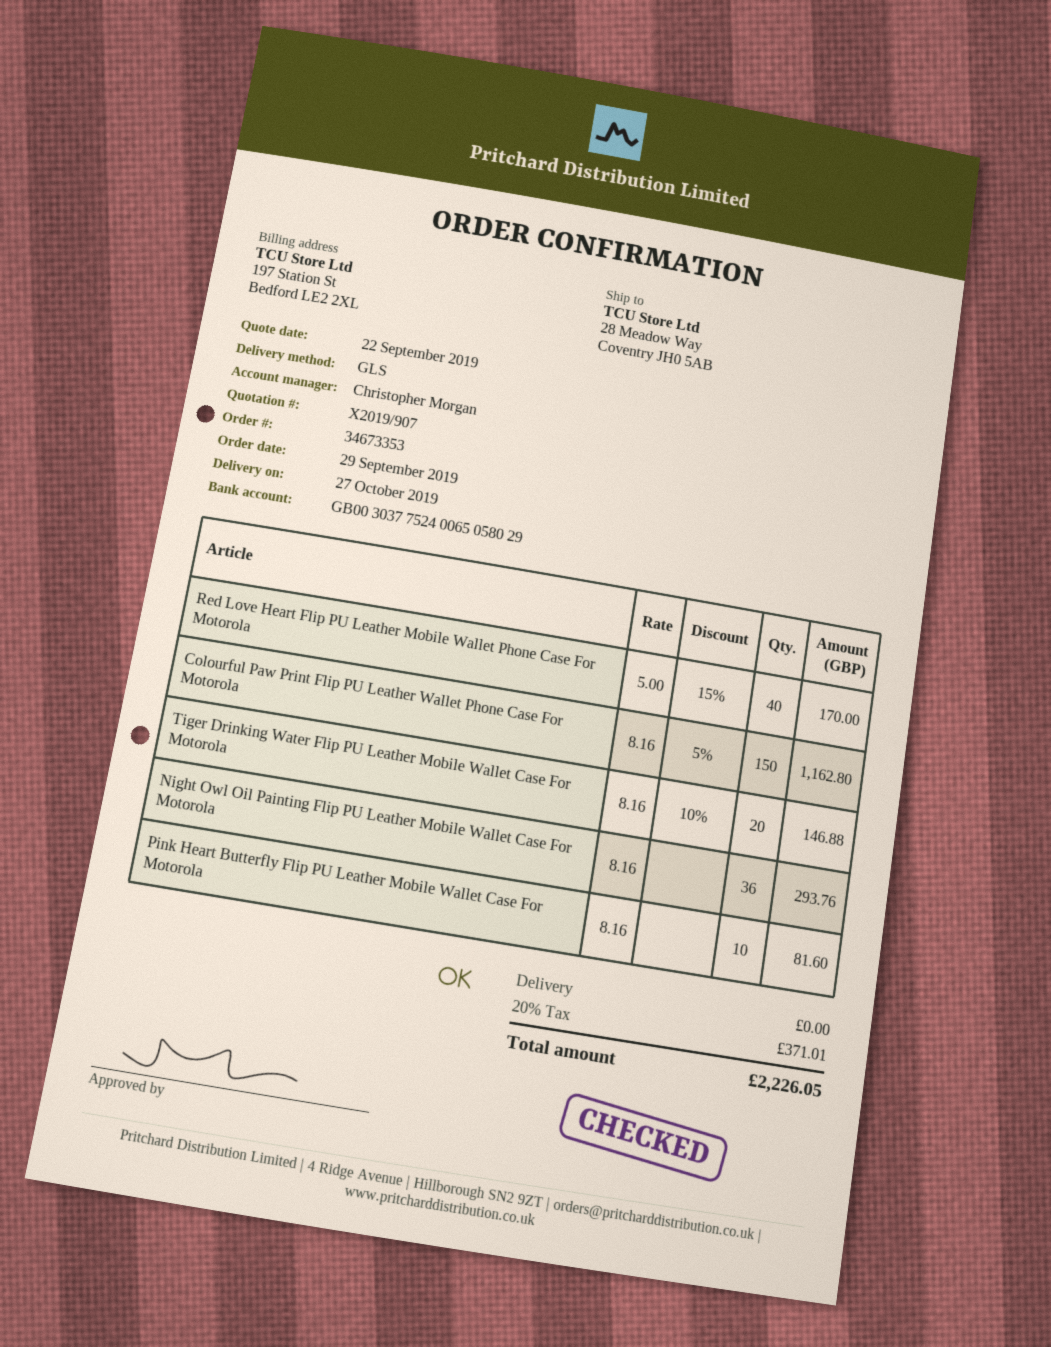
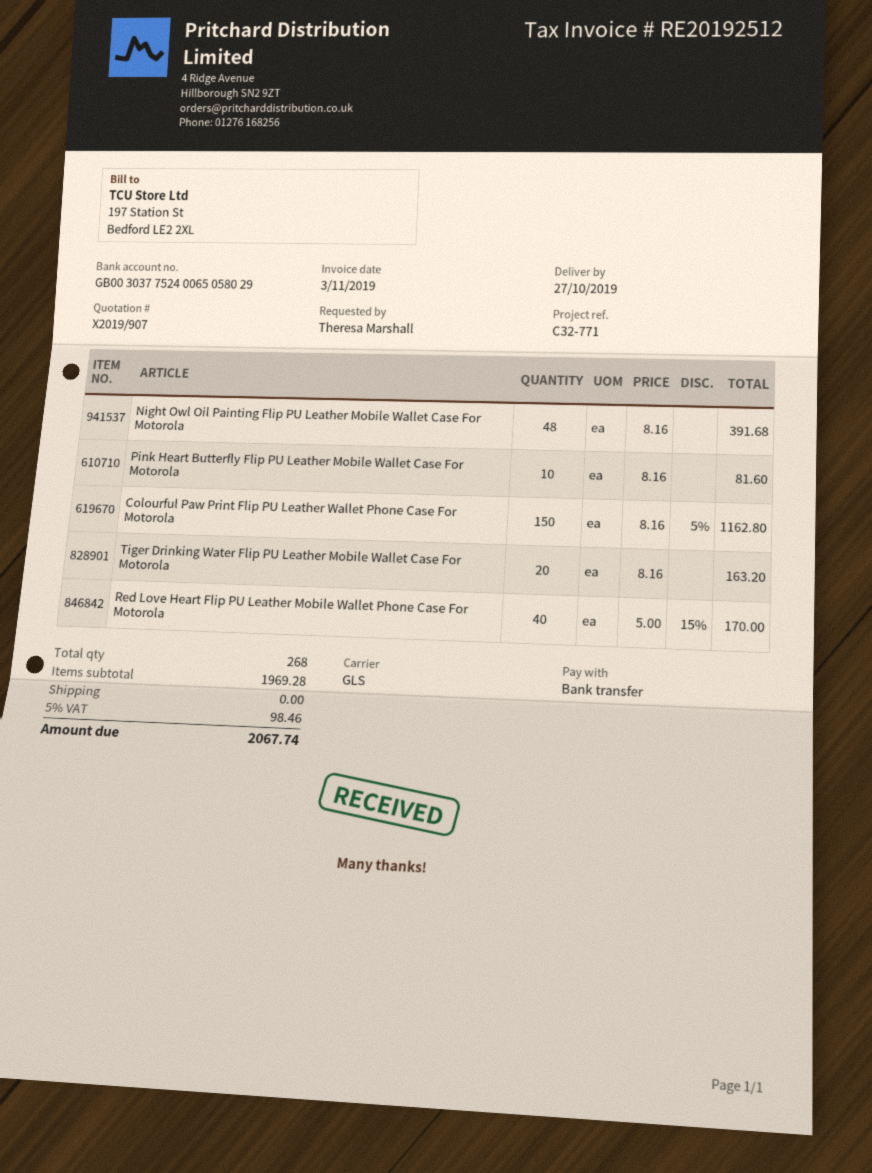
Tiger Drinking Water Flip PU Leather Mobile Wallet Case For Motorola: 20 x 8.16 - 10% = 146.88 -> 20 x 8.16 = 163.20
Night Owl Oil Painting Flip PU Leather Mobile Wallet Case For Motorola: 36 x 8.16 = 293.76 -> 48 x 8.16 = 391.68
tax: 20% = 371.01 -> 5% = 98.46
total: 2226.05 -> 2067.74

